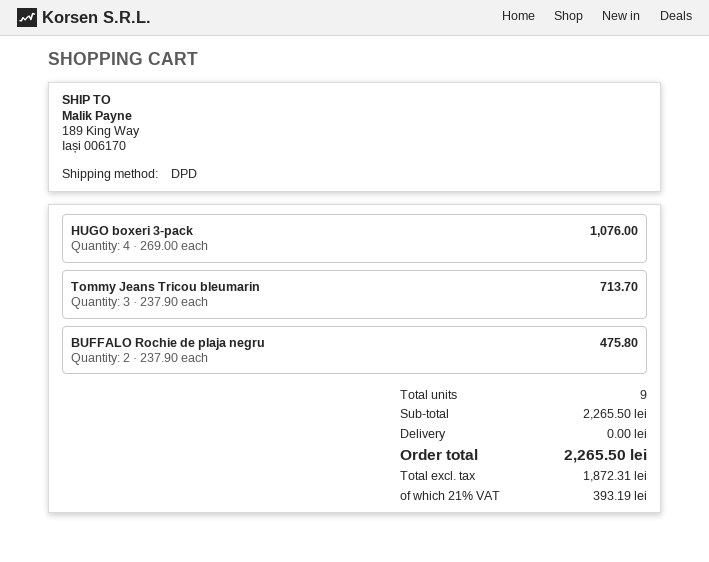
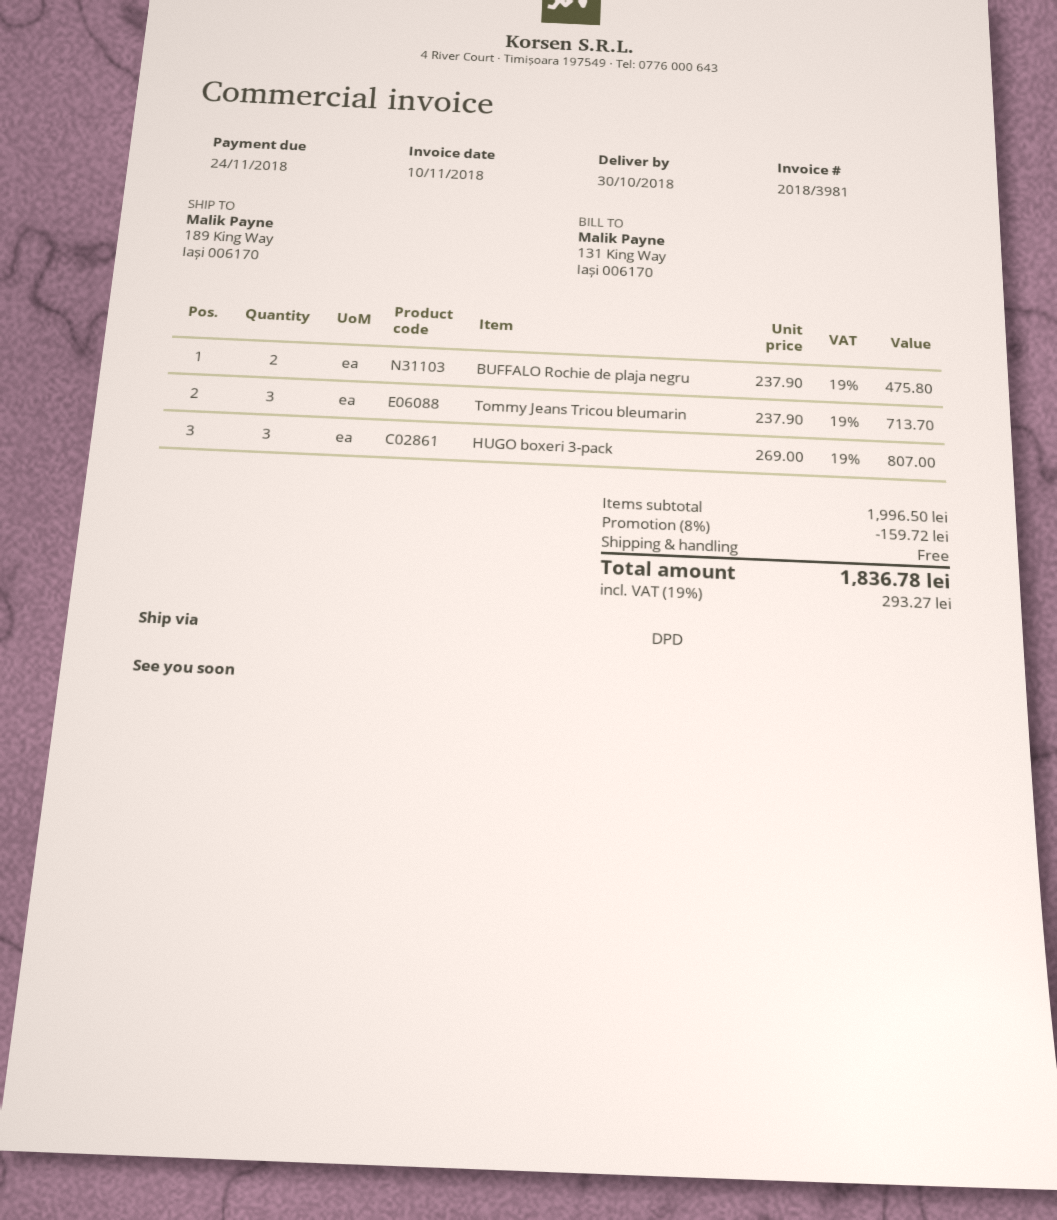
HUGO boxeri 3-pack: 4 x 269.00 = 1076.00 -> 3 x 269.00 = 807.00
subtotal: 2265.50 -> 1996.50
discount: none -> 8% = 159.72
tax: 21% = 393.19 -> 19% = 293.27
total: 2265.50 -> 1836.78

